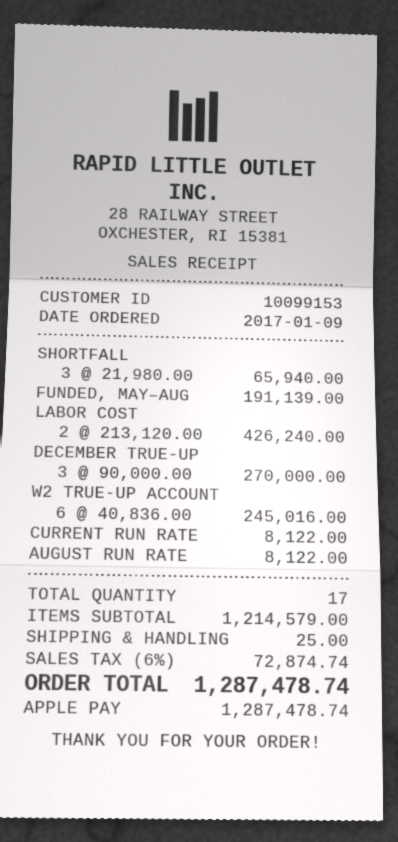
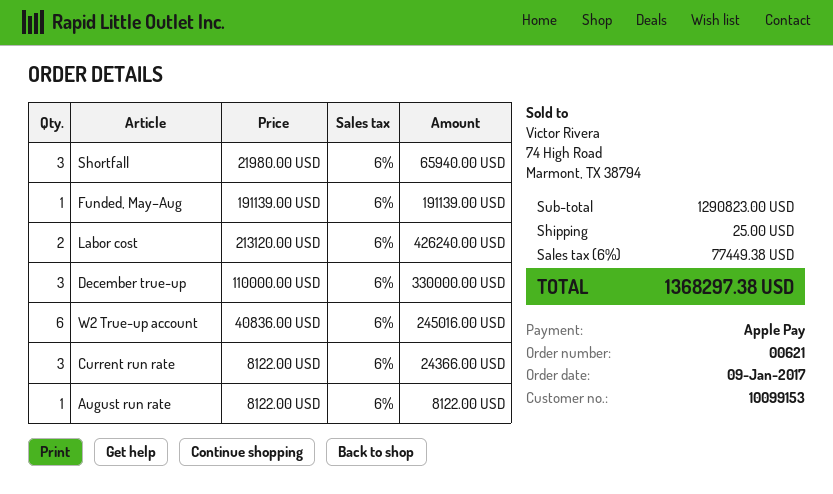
DECEMBER TRUE-UP: 3 x 90000.00 = 270000.00 -> 3 x 110000.00 = 330000.00
CURRENT RUN RATE: 1 x 8122.00 = 8122.00 -> 3 x 8122.00 = 24366.00
subtotal: 1214579.00 -> 1290823.00
tax: 6% = 72874.74 -> 6% = 77449.38
total: 1287478.74 -> 1368297.38

